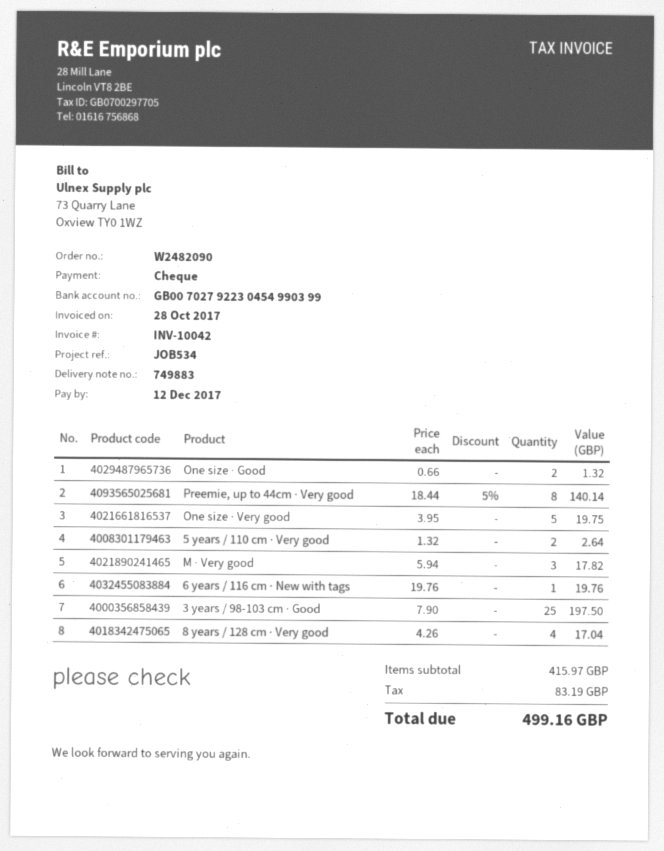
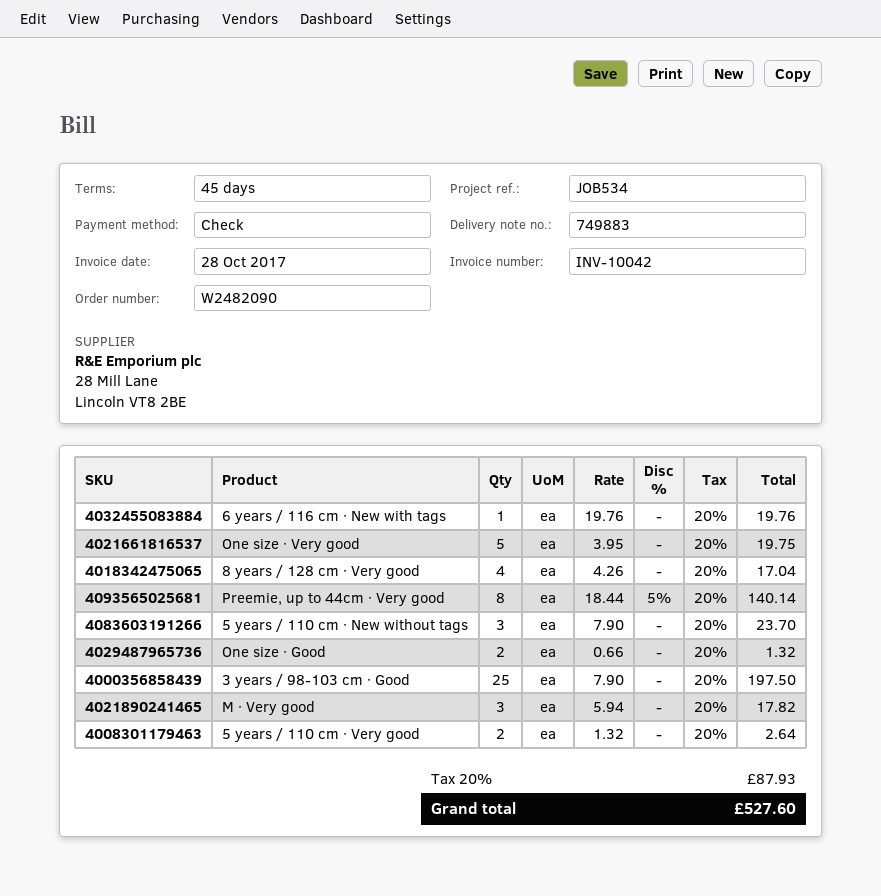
5 years / 110 cm · New without tags: none -> 3 x 7.90 = 23.70
tax: 83.19 -> 87.93
total: 499.16 -> 527.60

